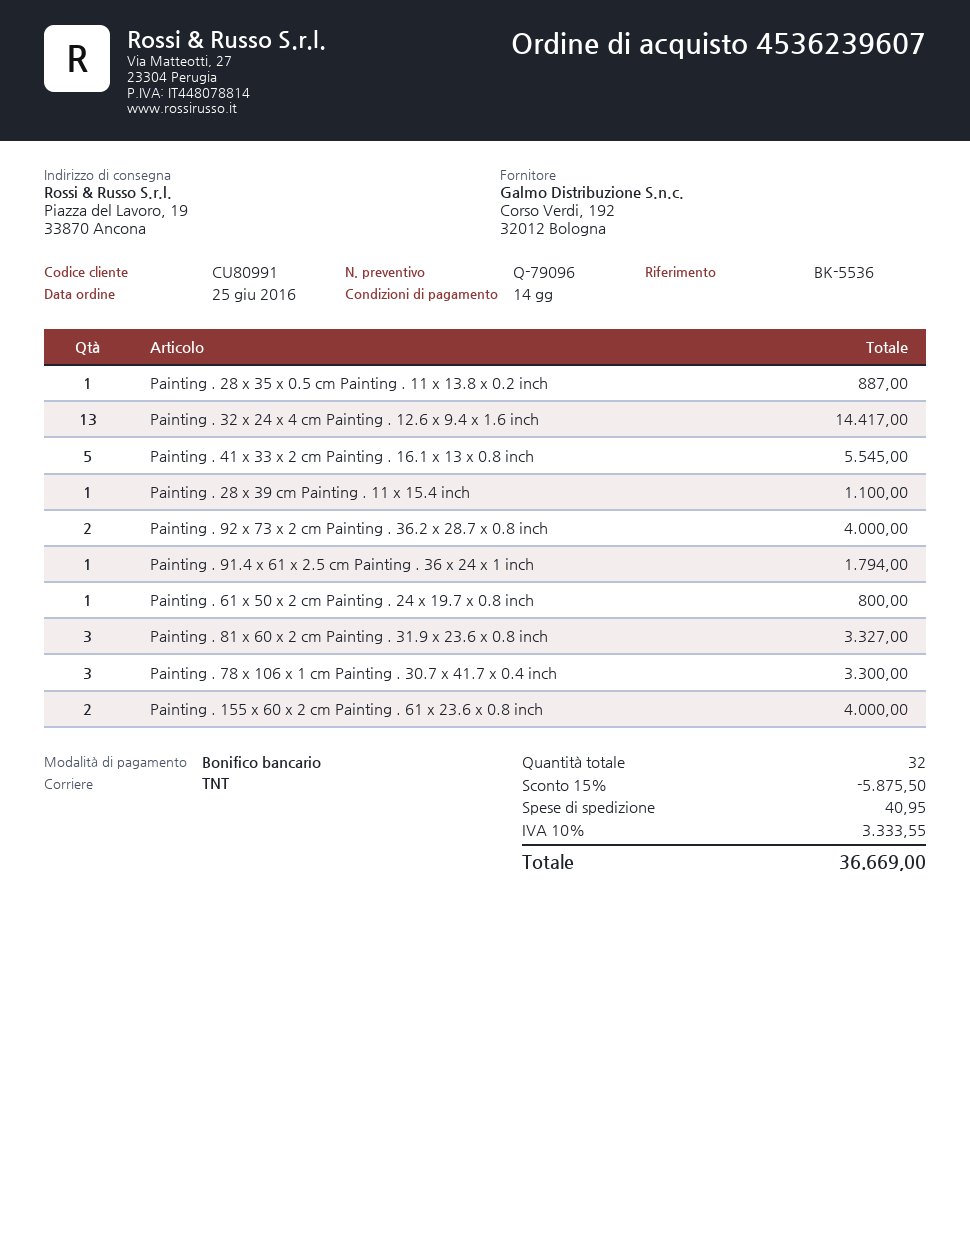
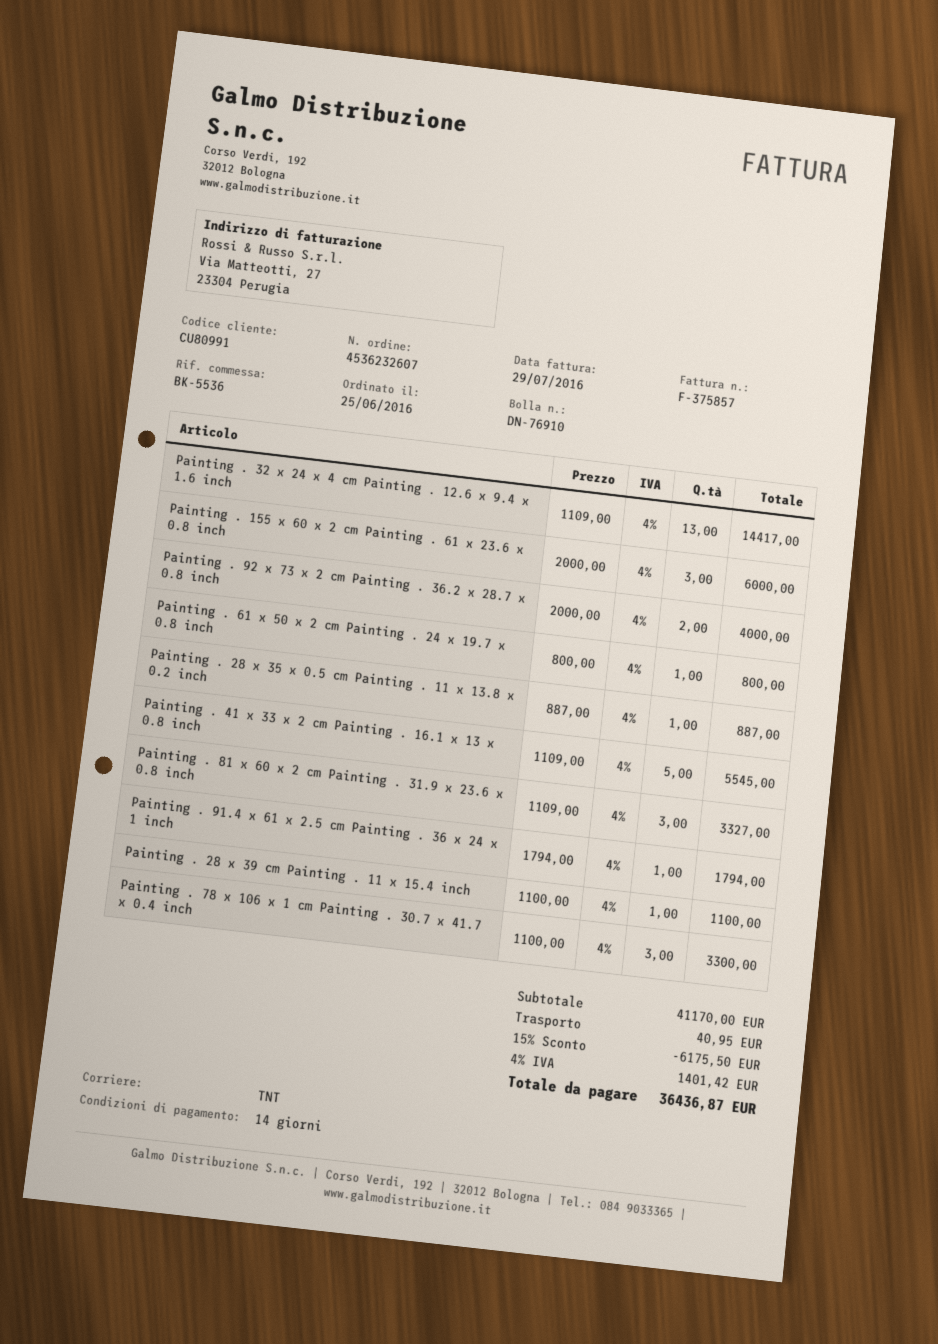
order number: 4536239607 -> 4536232607
Painting . 155 x 60 x 2 cm Painting . 61 x 23.6 x 0.8 inch: 2 for 4000.00 -> 3 for 6000.00
discount: 15% = 5875.50 -> 15% = 6175.50
tax: 10% = 3333.55 -> 4% = 1401.42
total: 36669.00 -> 36436.87

